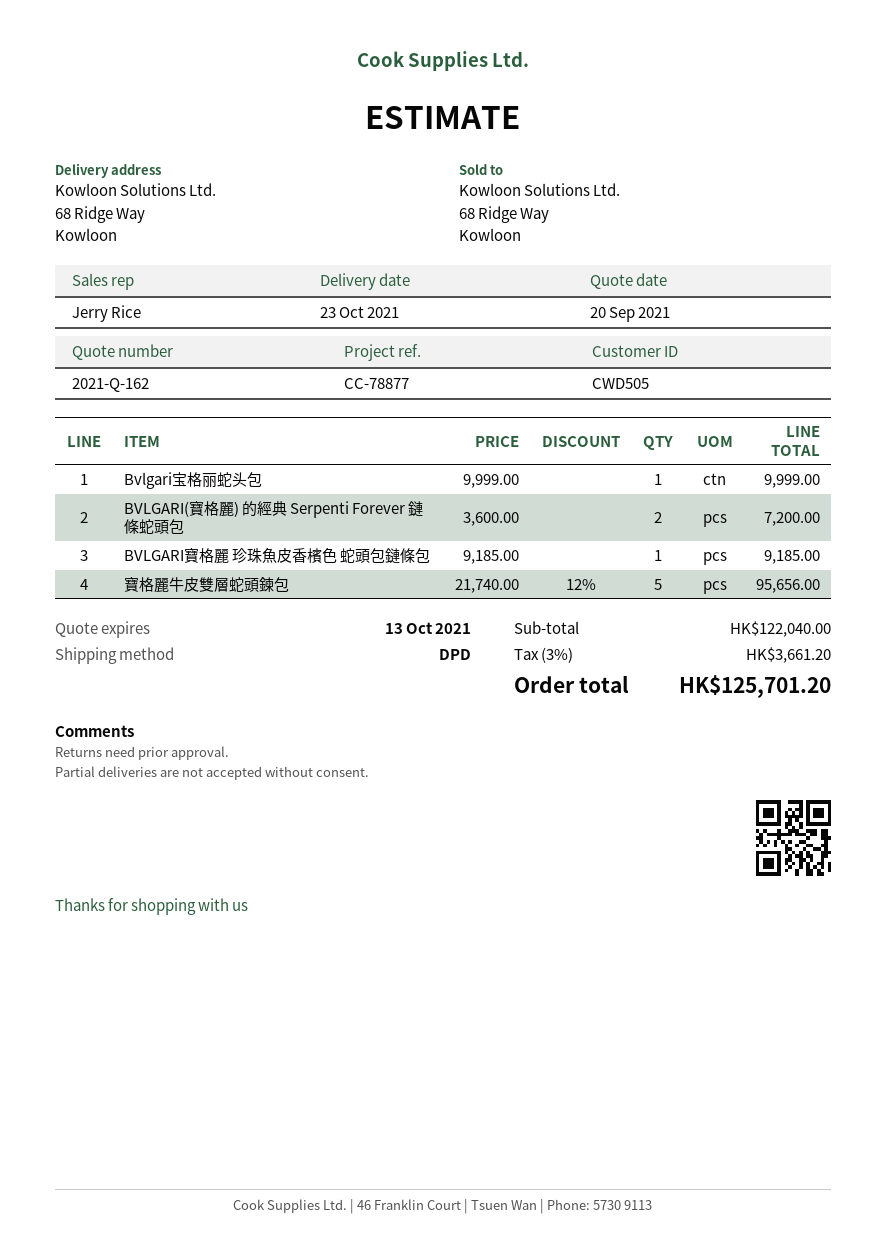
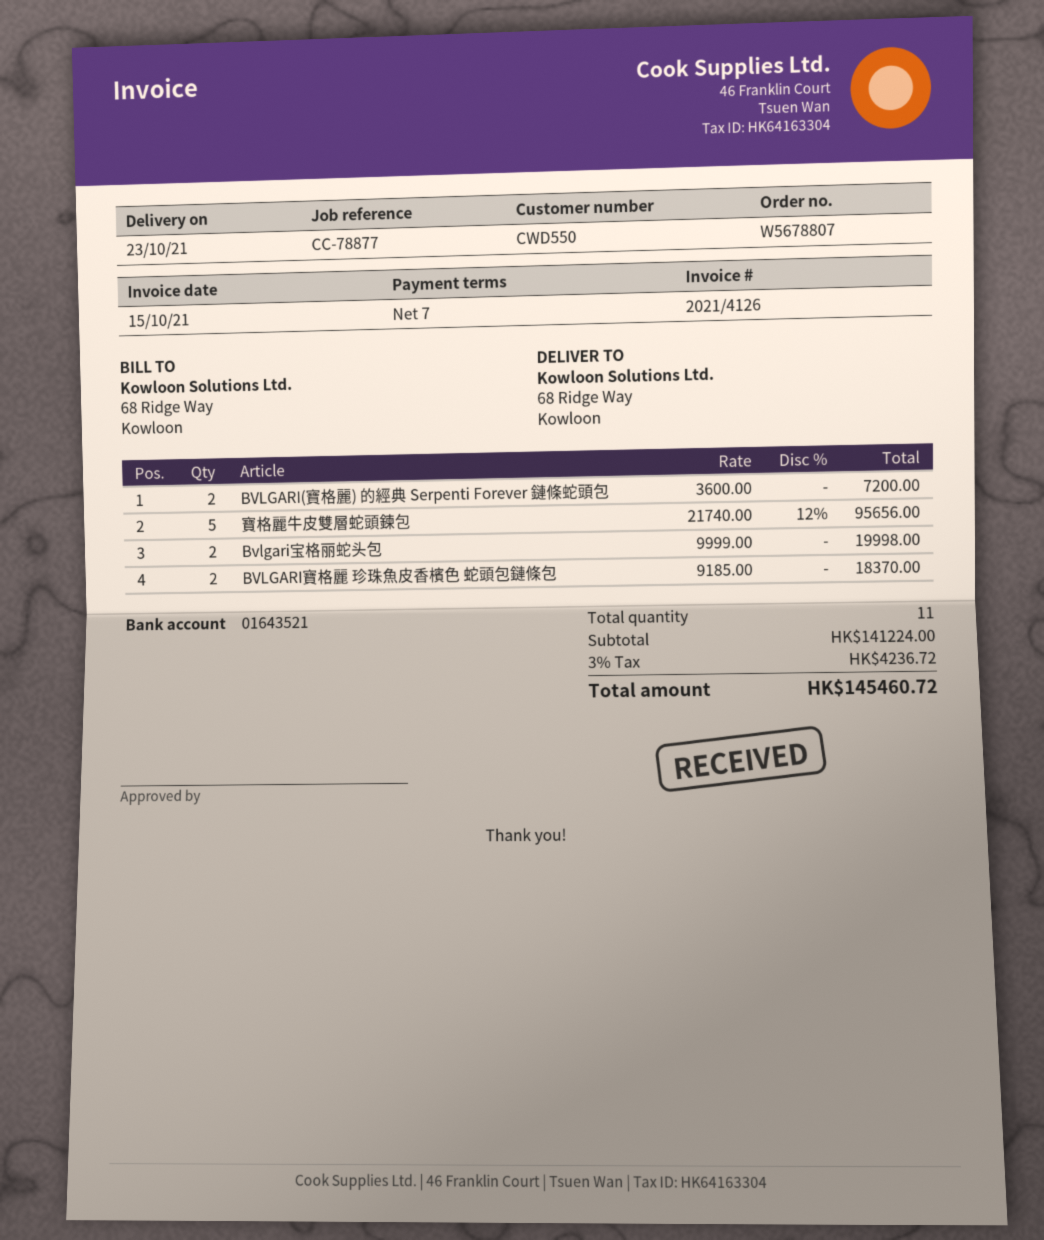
customer number: CWD505 -> CWD550
Bvlgari宝格丽蛇头包: 1 x 9999.00 = 9999.00 -> 2 x 9999.00 = 19998.00
BVLGARI寶格麗 珍珠魚皮香檳色 蛇頭包鏈條包: 1 x 9185.00 = 9185.00 -> 2 x 9185.00 = 18370.00
subtotal: 122040.00 -> 141224.00
tax: 3% = 3661.20 -> 3% = 4236.72
total: 125701.20 -> 145460.72

